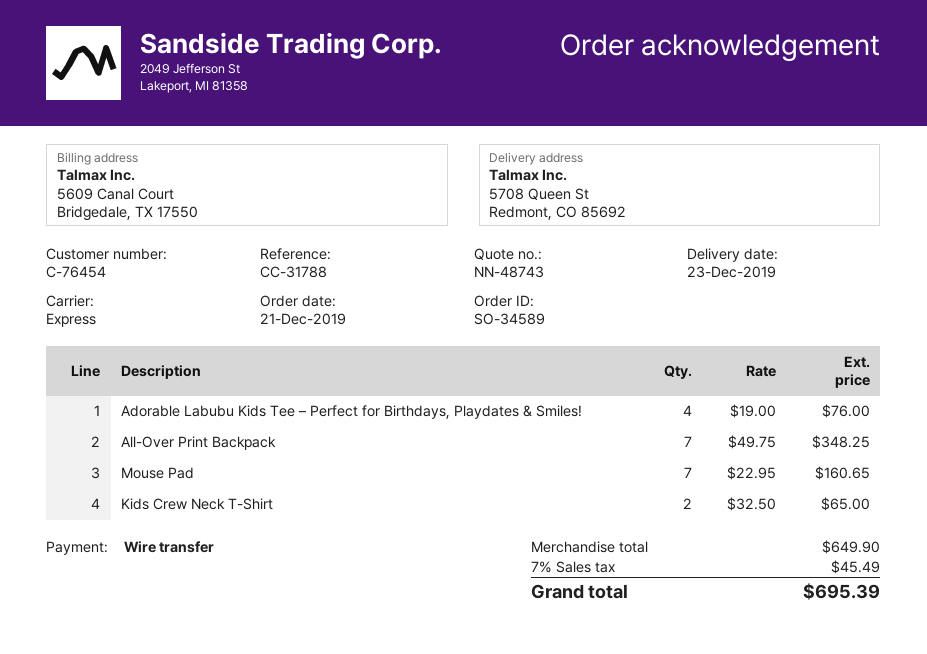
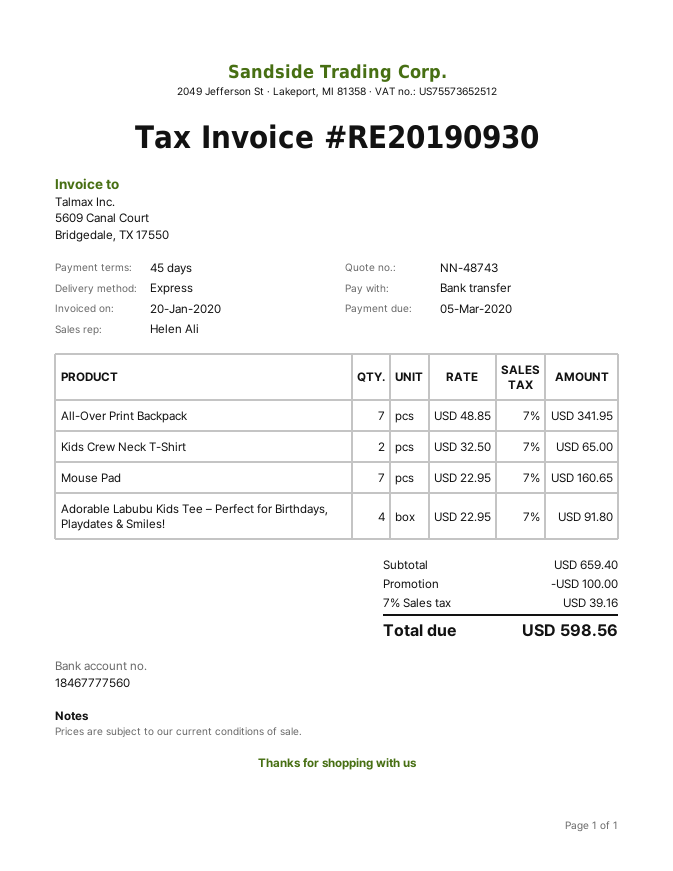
Adorable Labubu Kids Tee – Perfect for Birthdays, Playdates & Smiles!: 4 x 19.00 = 76.00 -> 4 x 22.95 = 91.80
All-Over Print Backpack: 7 x 49.75 = 348.25 -> 7 x 48.85 = 341.95
subtotal: 649.90 -> 659.40
discount: none -> 100.00
tax: 7% = 45.49 -> 7% = 39.16
total: 695.39 -> 598.56

